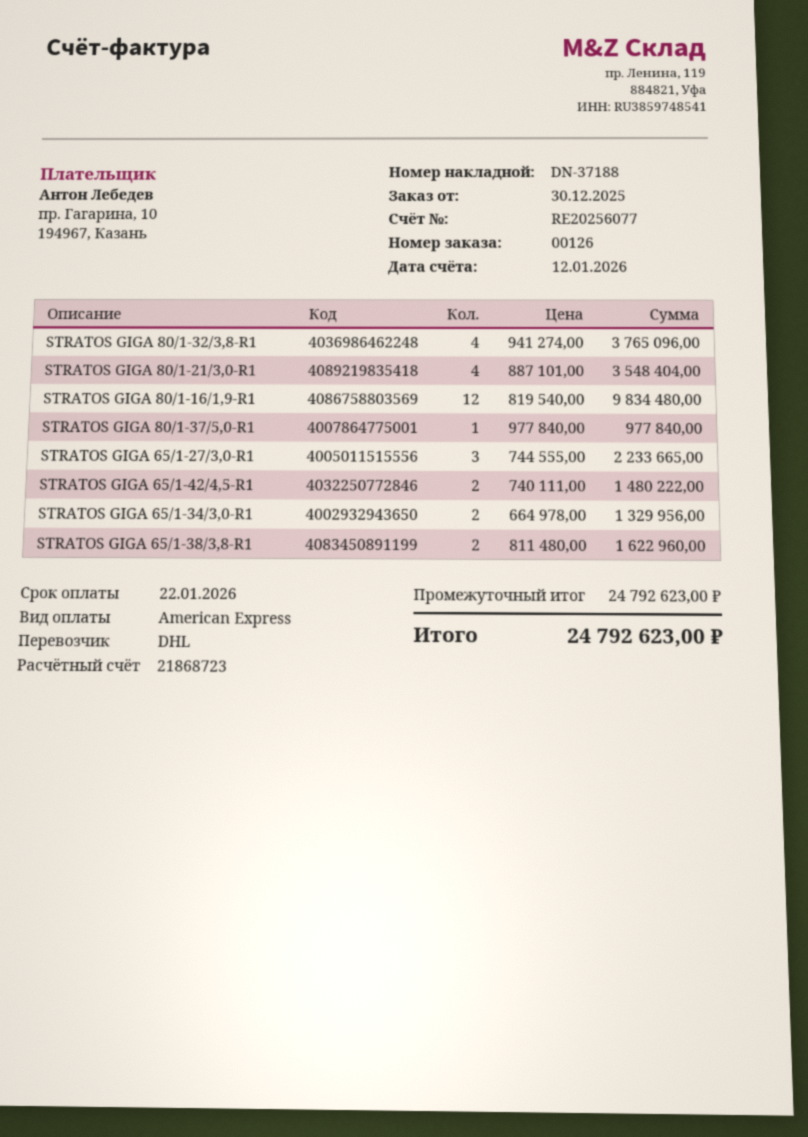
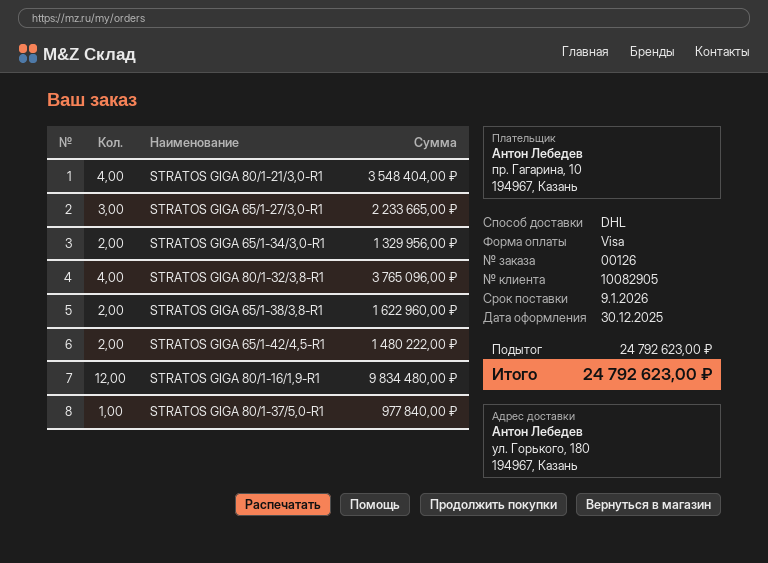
payment method: American Express -> Visa

